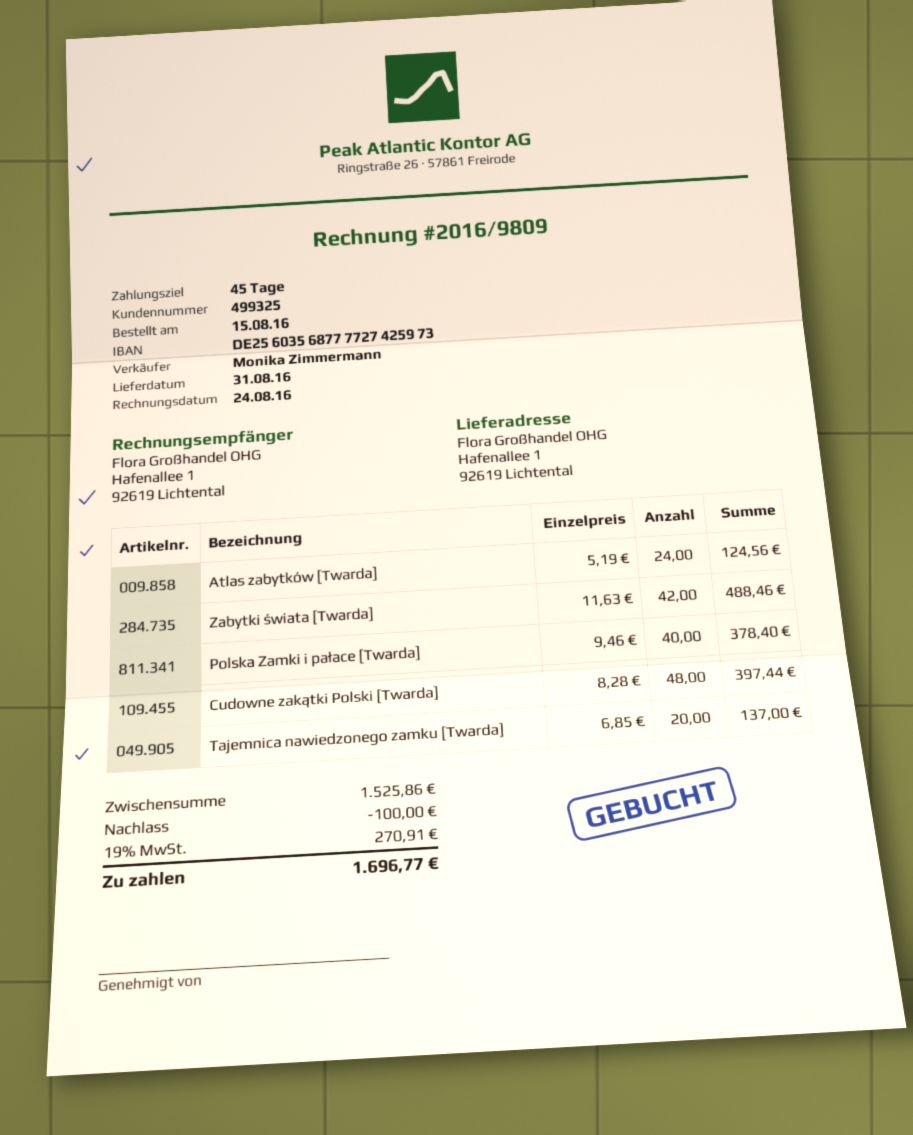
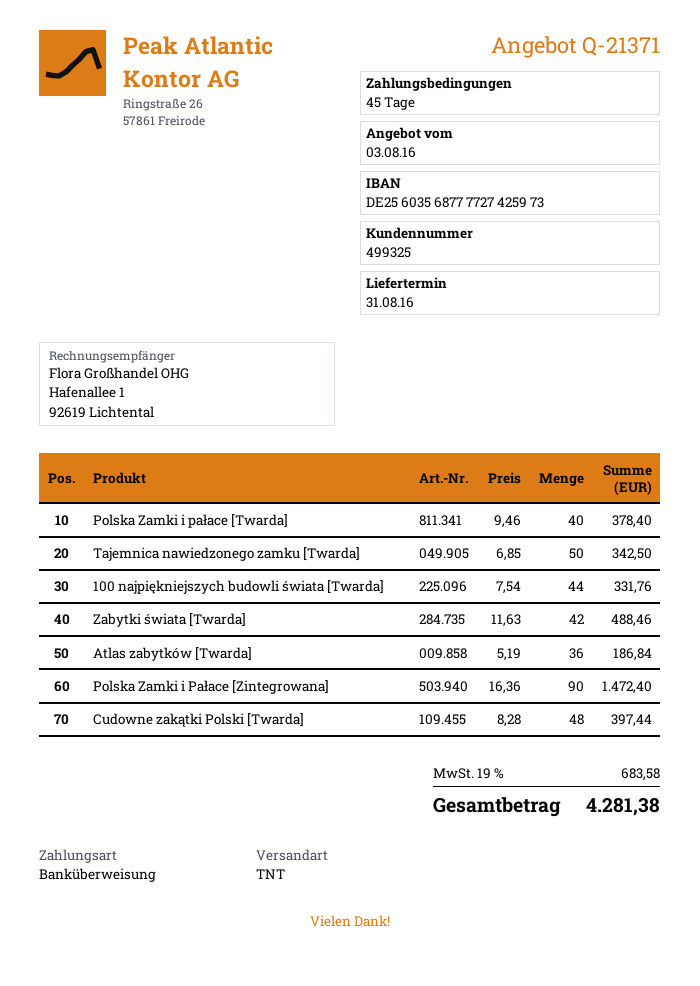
Atlas zabytków [Twarda]: 24 x 5.19 = 124.56 -> 36 x 5.19 = 186.84
Tajemnica nawiedzonego zamku [Twarda]: 20 x 6.85 = 137.00 -> 50 x 6.85 = 342.50
100 najpiękniejszych budowli świata [Twarda]: none -> 44 x 7.54 = 331.76
Polska Zamki i Pałace [Zintegrowana]: none -> 90 x 16.36 = 1472.40
discount: 100.00 -> none
tax: 19% = 270.91 -> 19% = 683.58
total: 1696.77 -> 4281.38

